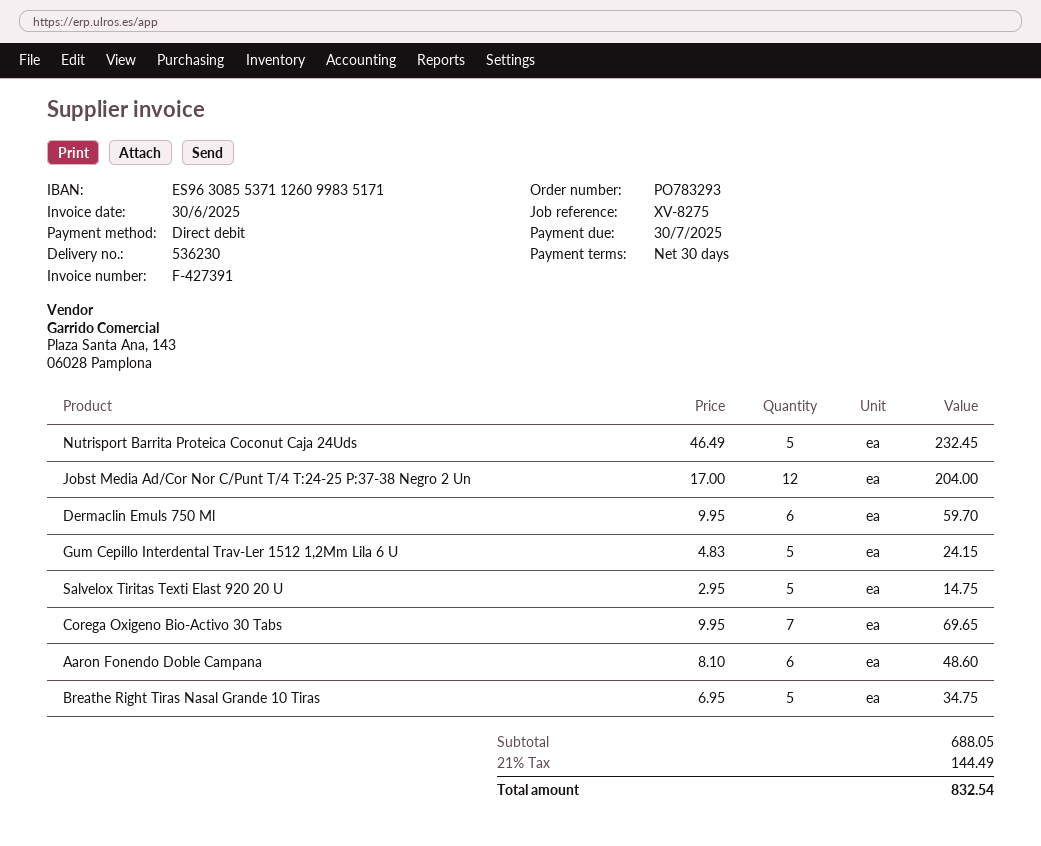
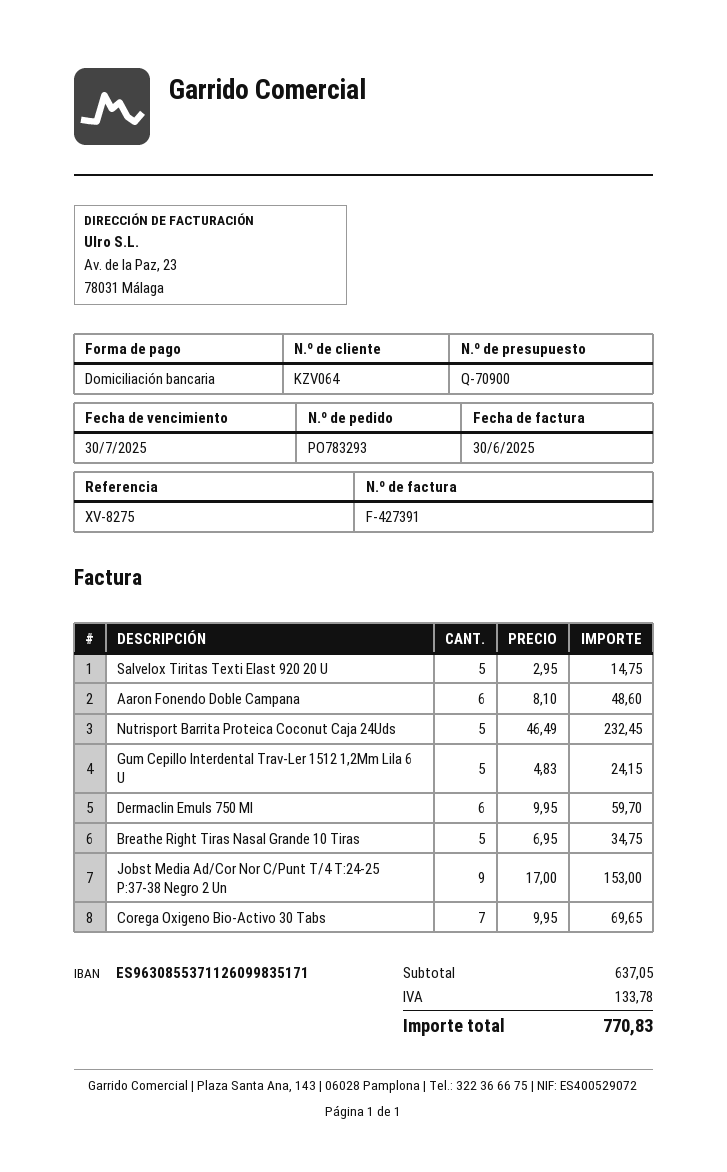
Jobst Media Ad/Cor Nor C/Punt T/4 T:24-25 P:37-38 Negro 2 Un: 12 x 17.00 = 204.00 -> 9 x 17.00 = 153.00
subtotal: 688.05 -> 637.05
tax: 144.49 -> 133.78
total: 832.54 -> 770.83

